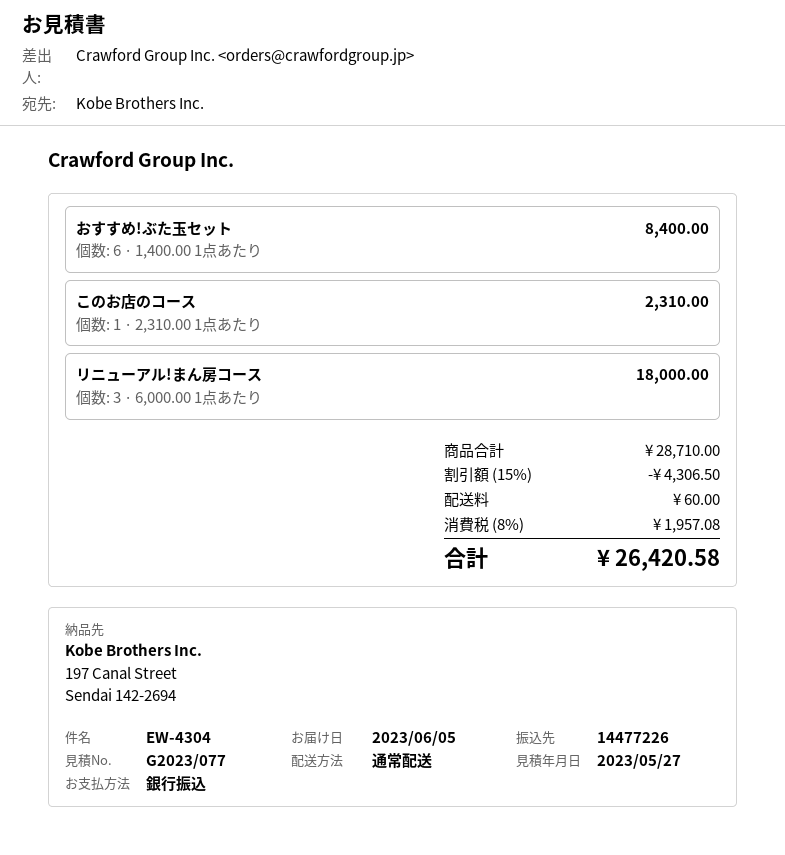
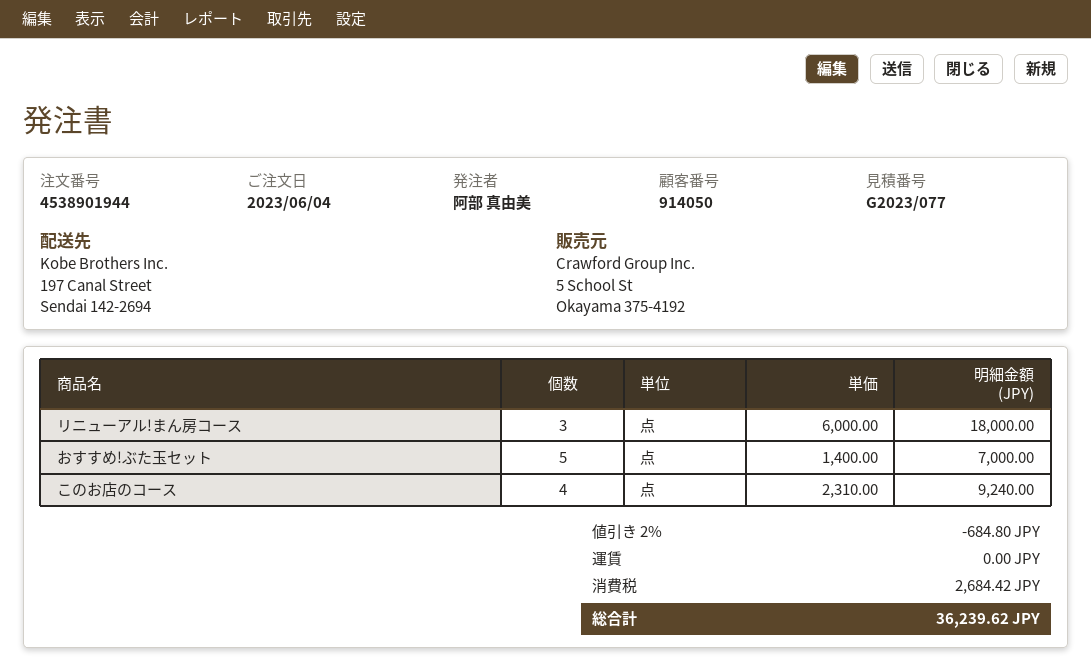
おすすめ!ぶた玉セット: 6 x 1400.00 = 8400.00 -> 5 x 1400.00 = 7000.00
このお店のコース: 1 x 2310.00 = 2310.00 -> 4 x 2310.00 = 9240.00
discount: 15% = 4306.50 -> 2% = 684.80
shipping: 60.00 -> 0.00
tax: 1957.08 -> 2684.42
total: 26420.58 -> 36239.62

